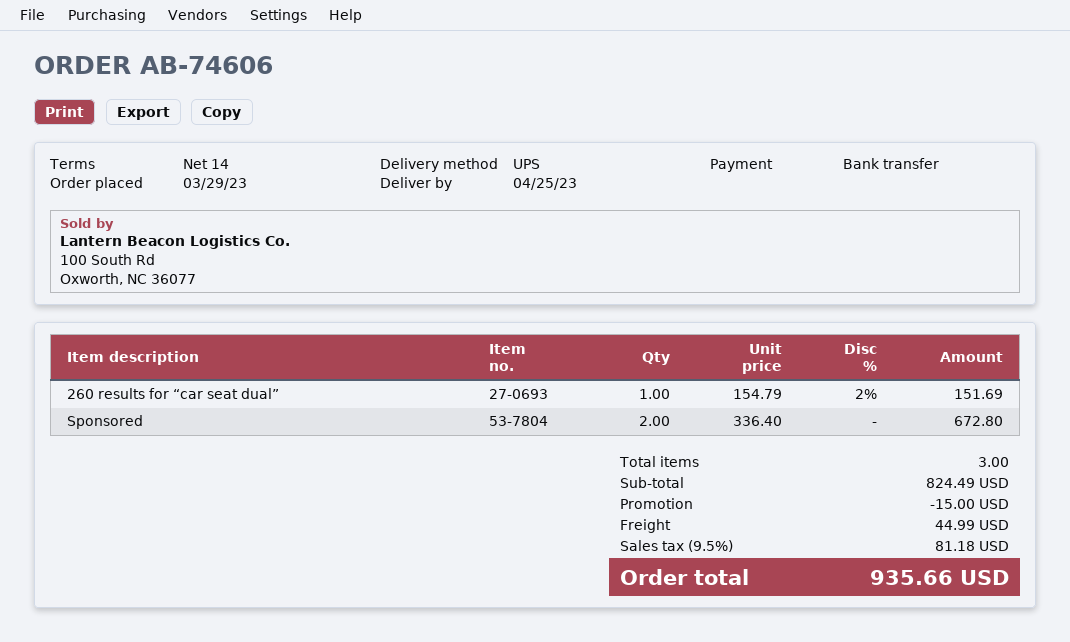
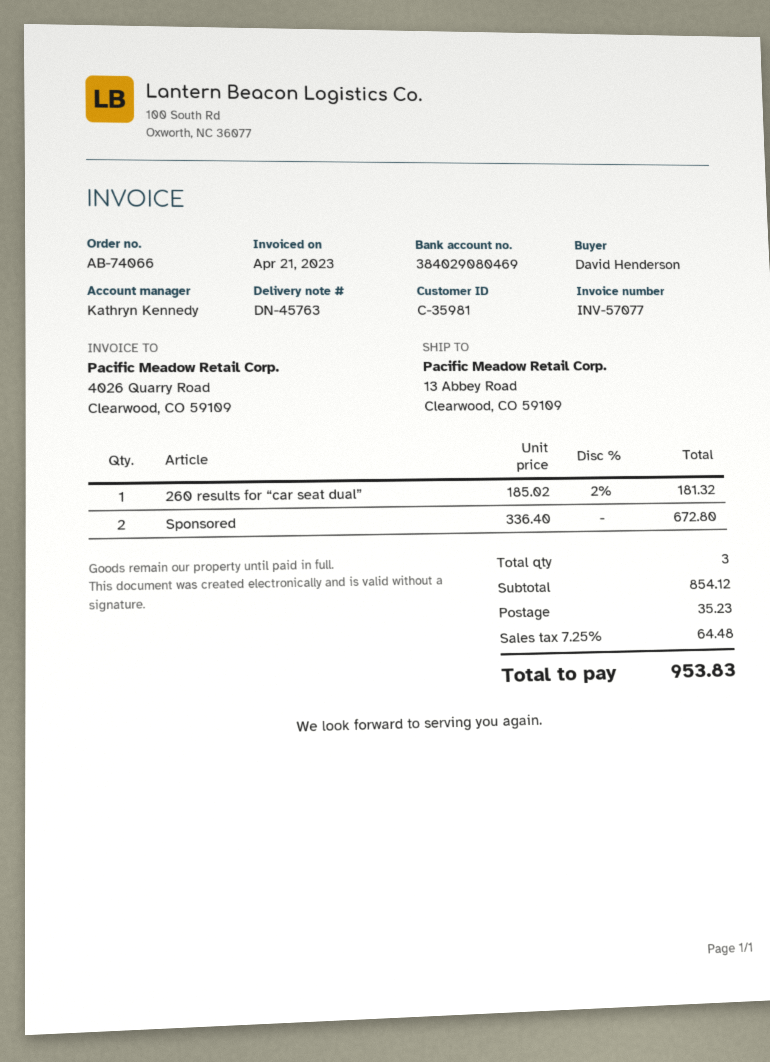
order number: AB-74606 -> AB-74066
260 results for “car seat dual”: 1 x 154.79 - 2% = 151.69 -> 1 x 185.02 - 2% = 181.32
subtotal: 824.49 -> 854.12
discount: 15.00 -> none
shipping: 44.99 -> 35.23
tax: 9.5% = 81.18 -> 7.25% = 64.48
total: 935.66 -> 953.83

